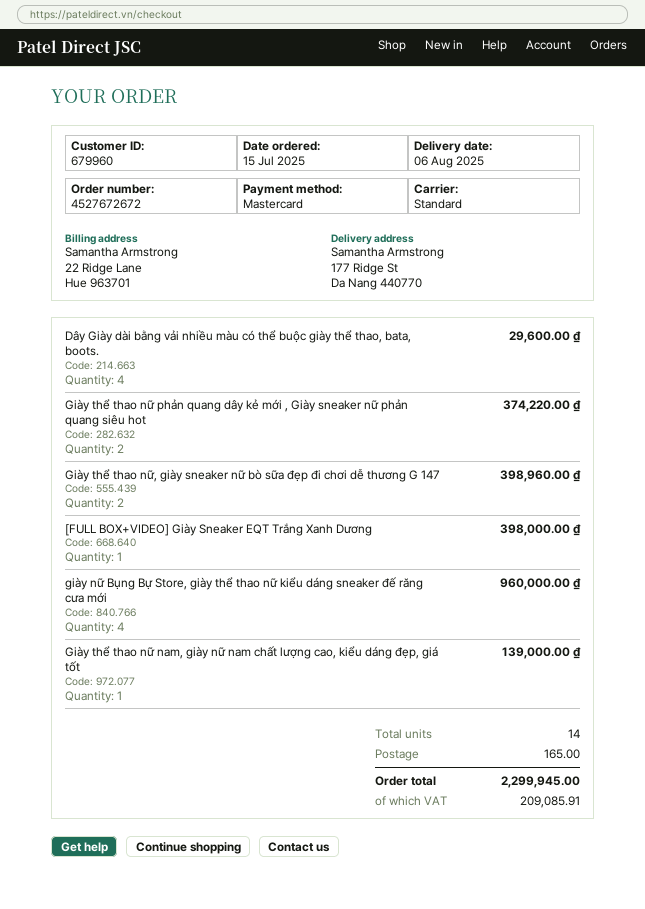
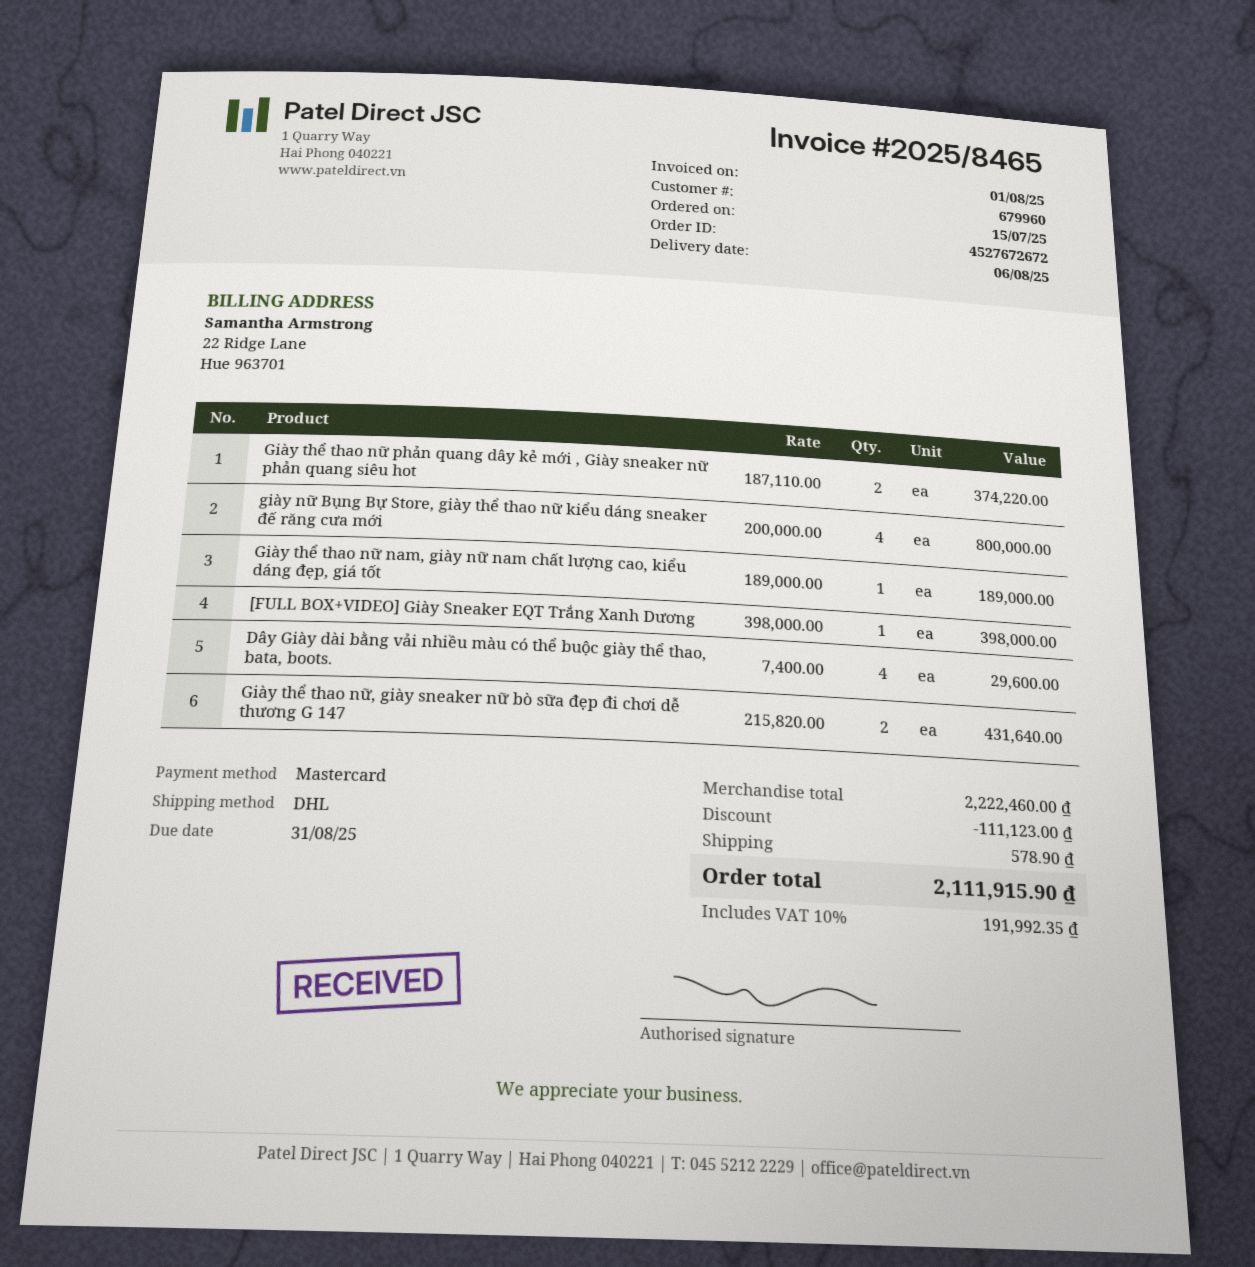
shipping method: standard -> DHL
Giày thể thao nữ, giày sneaker nữ bò sữa đẹp đi chơi dễ thương G 147: 2 for 398960.00 -> 2 for 431640.00
giày nữ Bụng Bự Store, giày thể thao nữ kiểu dáng sneaker đế răng cưa mới: 4 for 960000.00 -> 4 for 800000.00
Giày thể thao nữ nam, giày nữ nam chất lượng cao, kiểu dáng đẹp, giá tốt: 1 for 139000.00 -> 1 for 189000.00
discount: none -> 111123.00
shipping: 165.00 -> 578.90
tax: 209085.91 -> 191992.35
total: 2299945.00 -> 2111915.90

